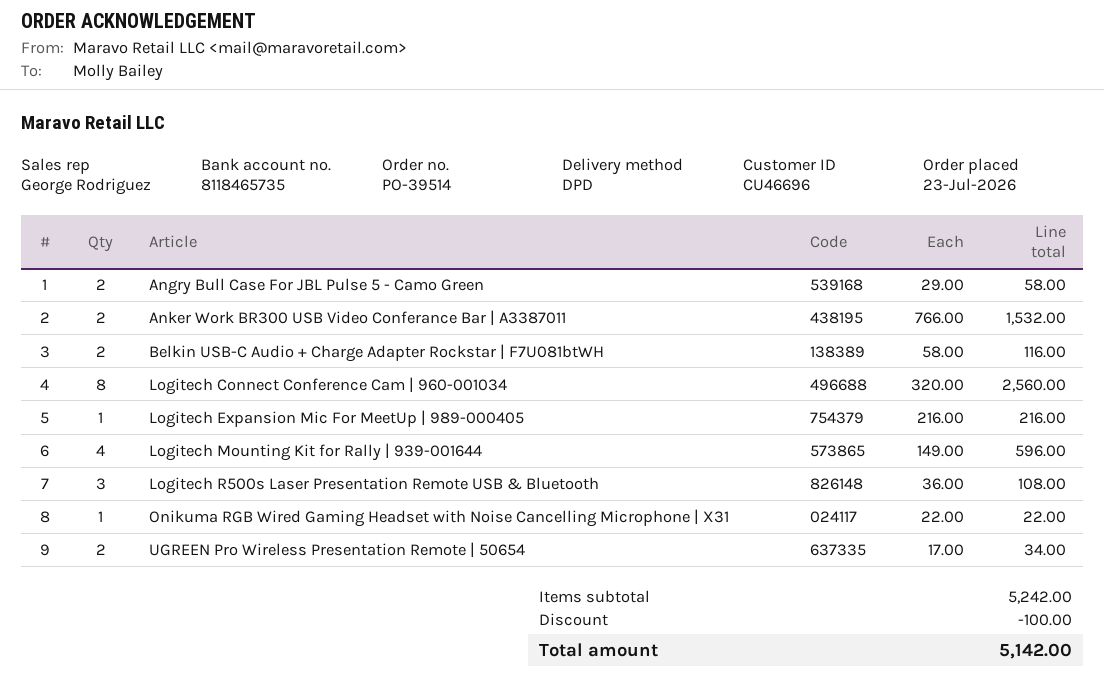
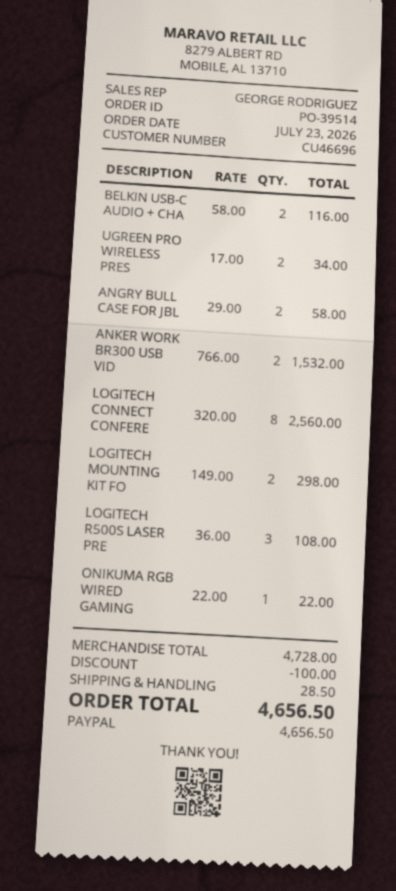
Logitech Expansion Mic For MeetUp | 989-000405: 1 x 216.00 = 216.00 -> none
Logitech Mounting Kit for Rally | 939-001644: 4 x 149.00 = 596.00 -> 2 x 149.00 = 298.00
subtotal: 5242.00 -> 4728.00
shipping: none -> 28.50
total: 5142.00 -> 4656.50

